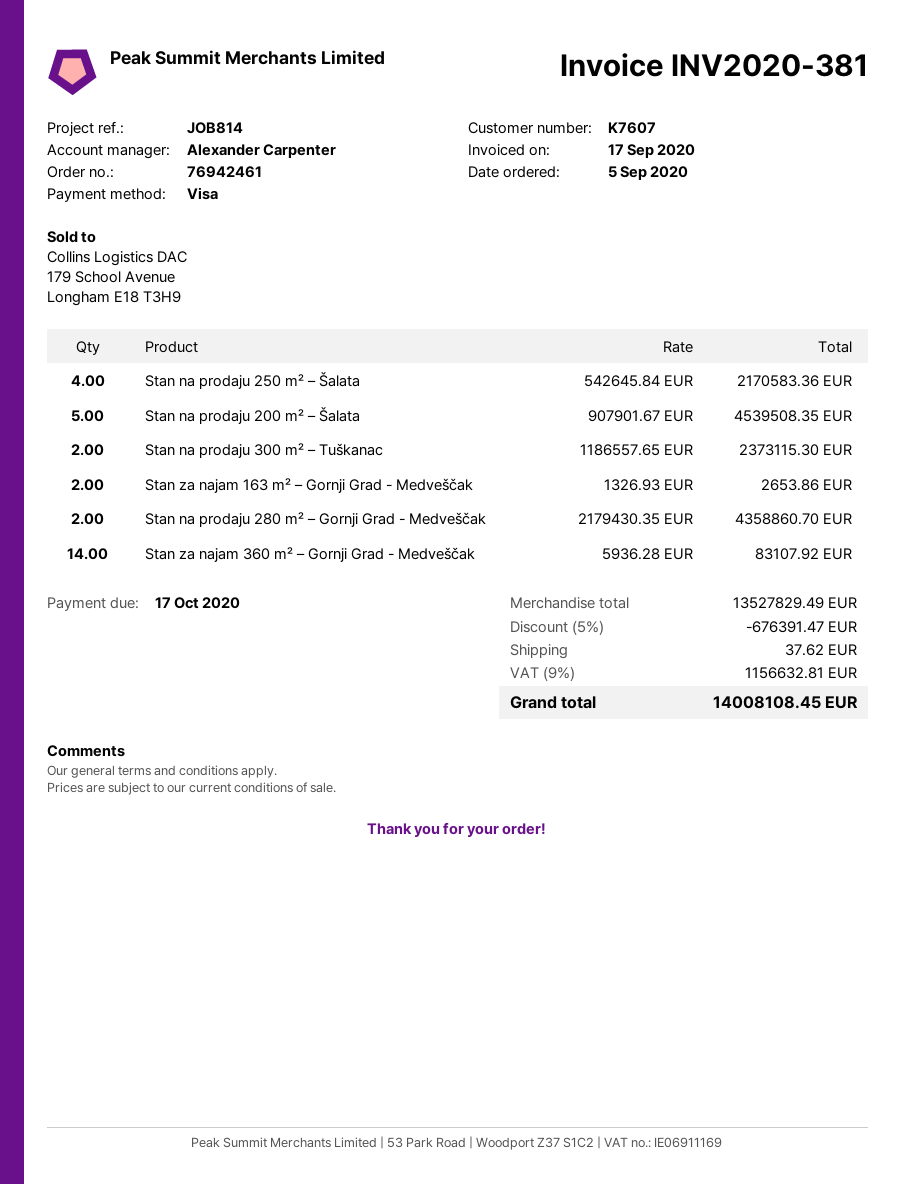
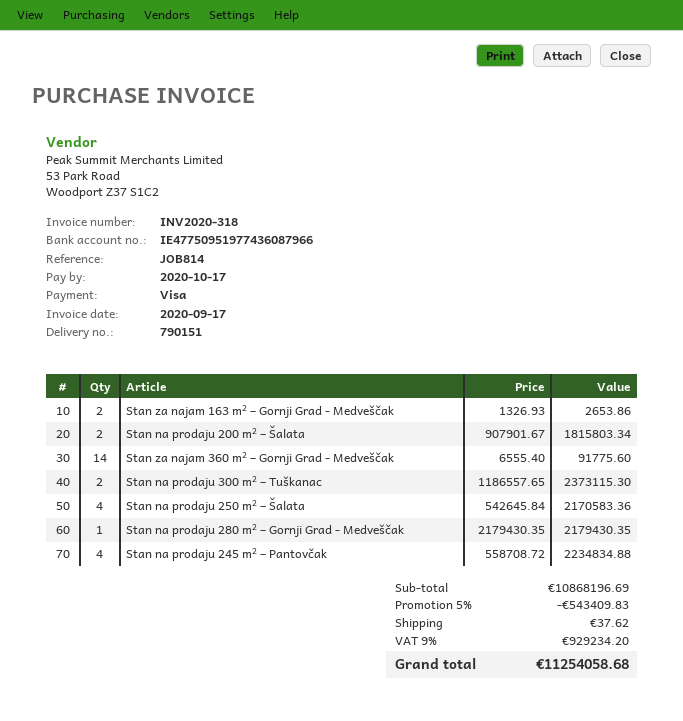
invoice number: INV2020-381 -> INV2020-318
Stan na prodaju 200 m² – Šalata: 5 x 907901.67 = 4539508.35 -> 2 x 907901.67 = 1815803.34
Stan na prodaju 280 m² – Gornji Grad - Medveščak: 2 x 2179430.35 = 4358860.70 -> 1 x 2179430.35 = 2179430.35
Stan za najam 360 m² – Gornji Grad - Medveščak: 14 x 5936.28 = 83107.92 -> 14 x 6555.40 = 91775.60
Stan na prodaju 245 m² – Pantovčak: none -> 4 x 558708.72 = 2234834.88
subtotal: 13527829.49 -> 10868196.69
discount: 5% = 676391.47 -> 5% = 543409.83
tax: 9% = 1156632.81 -> 9% = 929234.20
total: 14008108.45 -> 11254058.68

